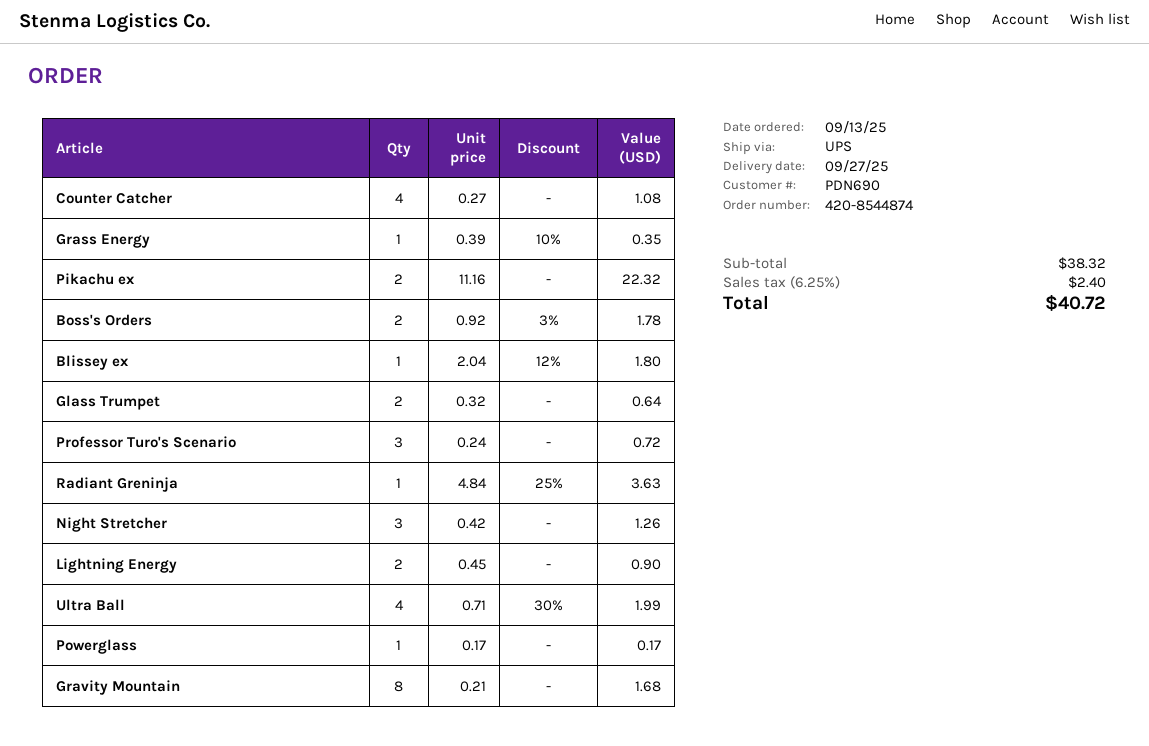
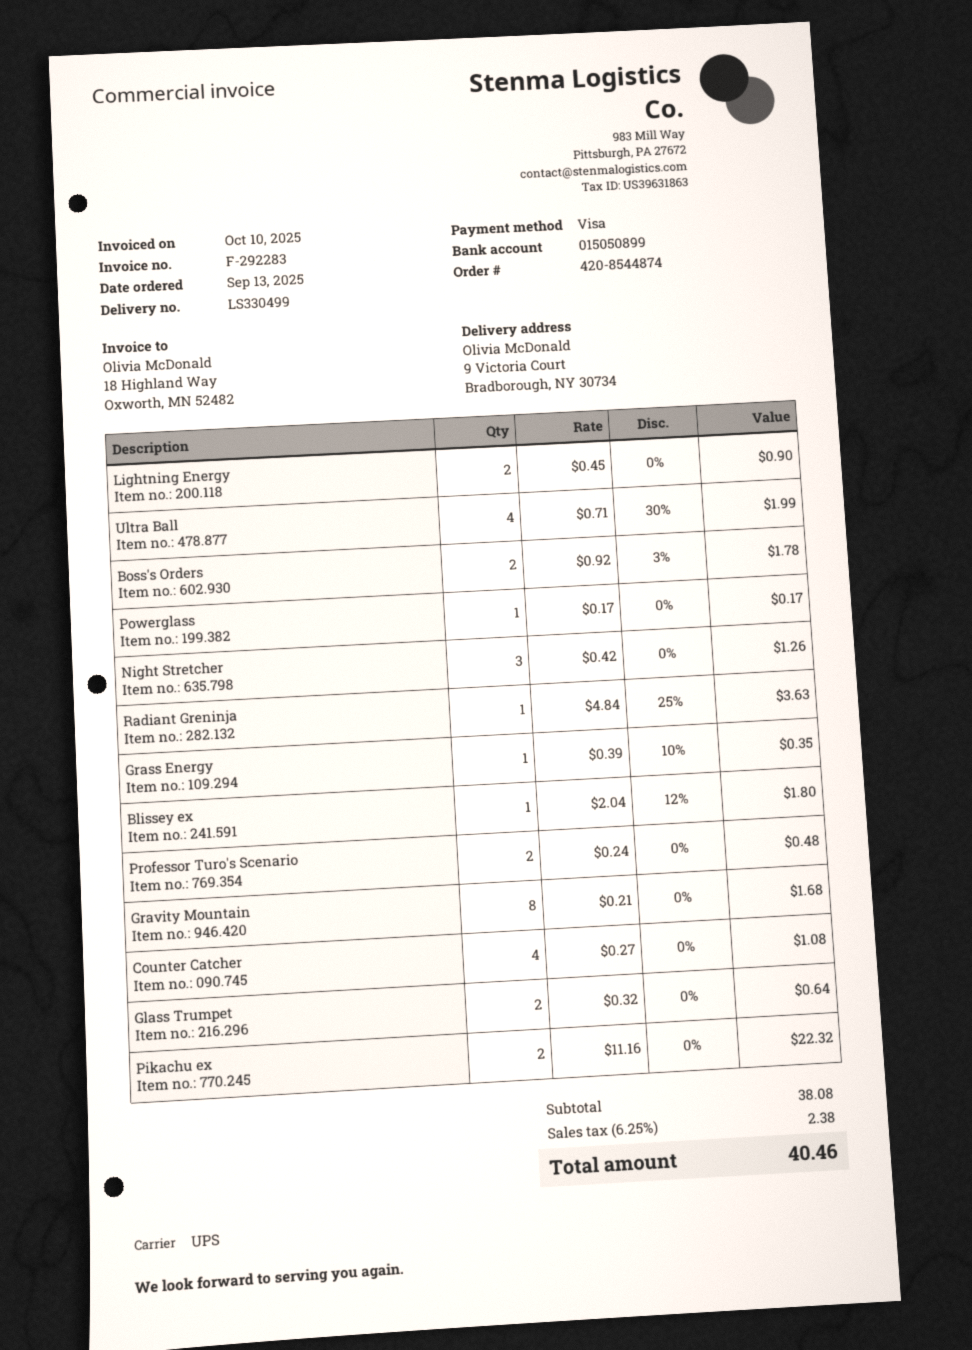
Professor Turo's Scenario: 3 x 0.24 = 0.72 -> 2 x 0.24 = 0.48
subtotal: 38.32 -> 38.08
tax: 6.25% = 2.40 -> 6.25% = 2.38
total: 40.72 -> 40.46

